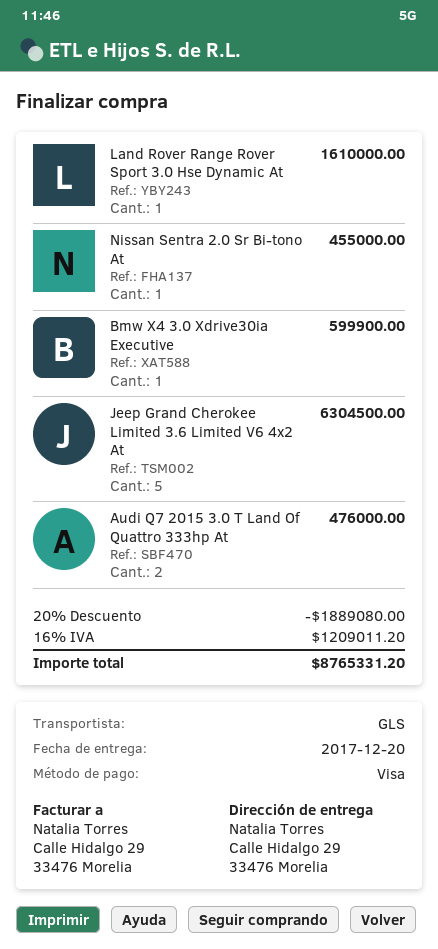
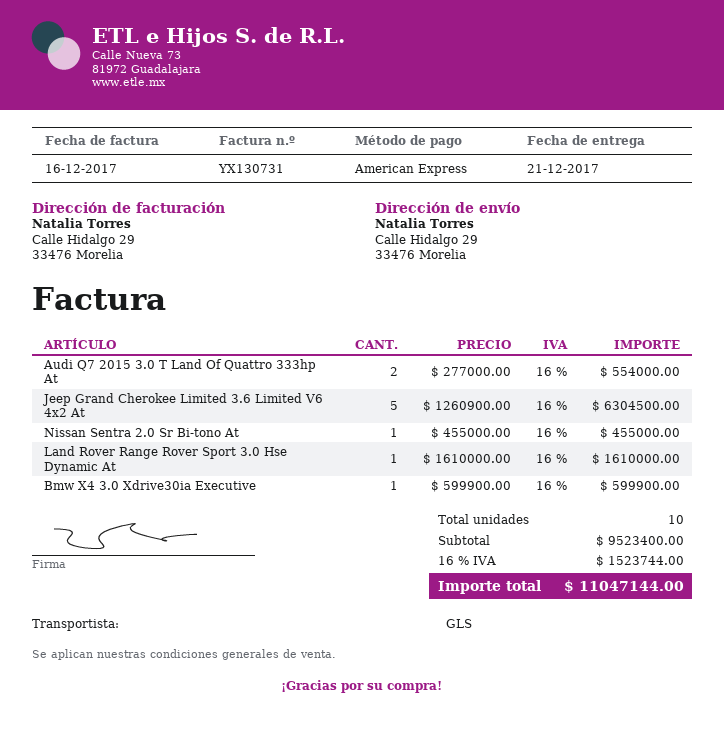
delivery date: 2017-12-20 -> 2017-12-21
payment method: Visa -> American Express
Audi Q7 2015 3.0 T Land Of Quattro 333hp At: 2 for 476000.00 -> 2 for 554000.00
discount: 20% = 1889080.00 -> none
tax: 16% = 1209011.20 -> 16% = 1523744.00
total: 8765331.20 -> 11047144.00

